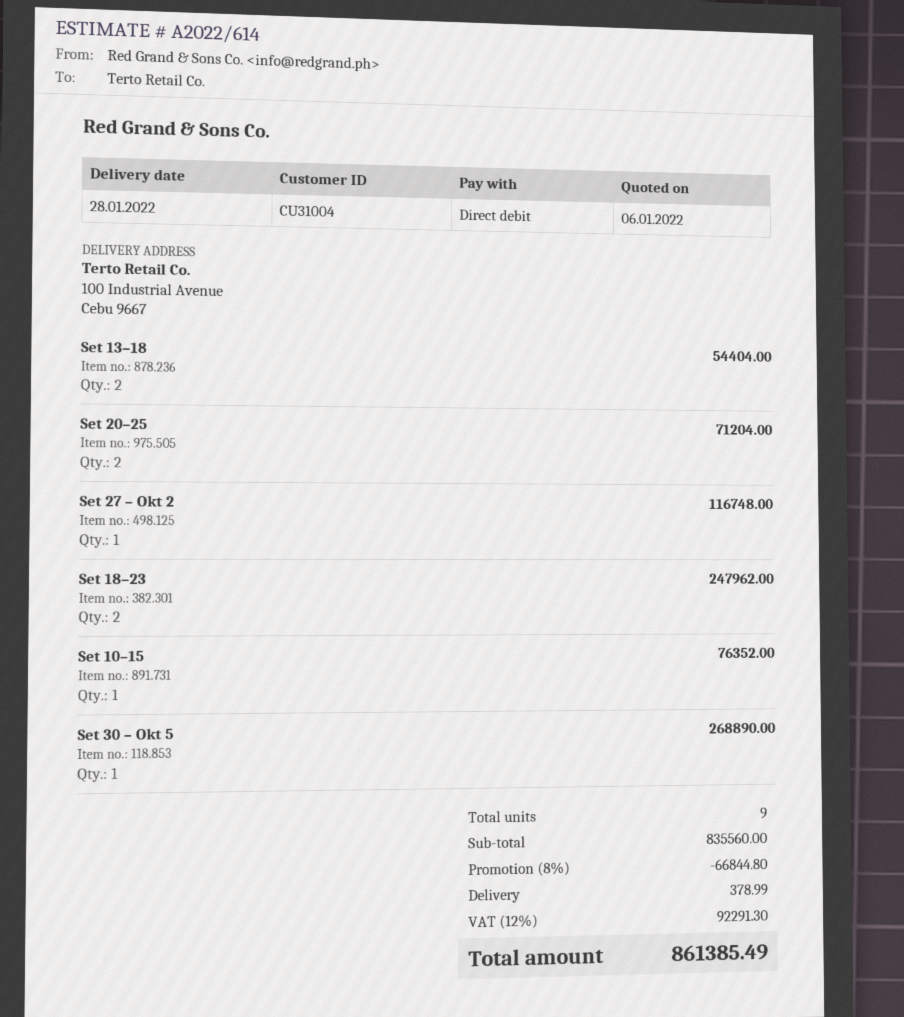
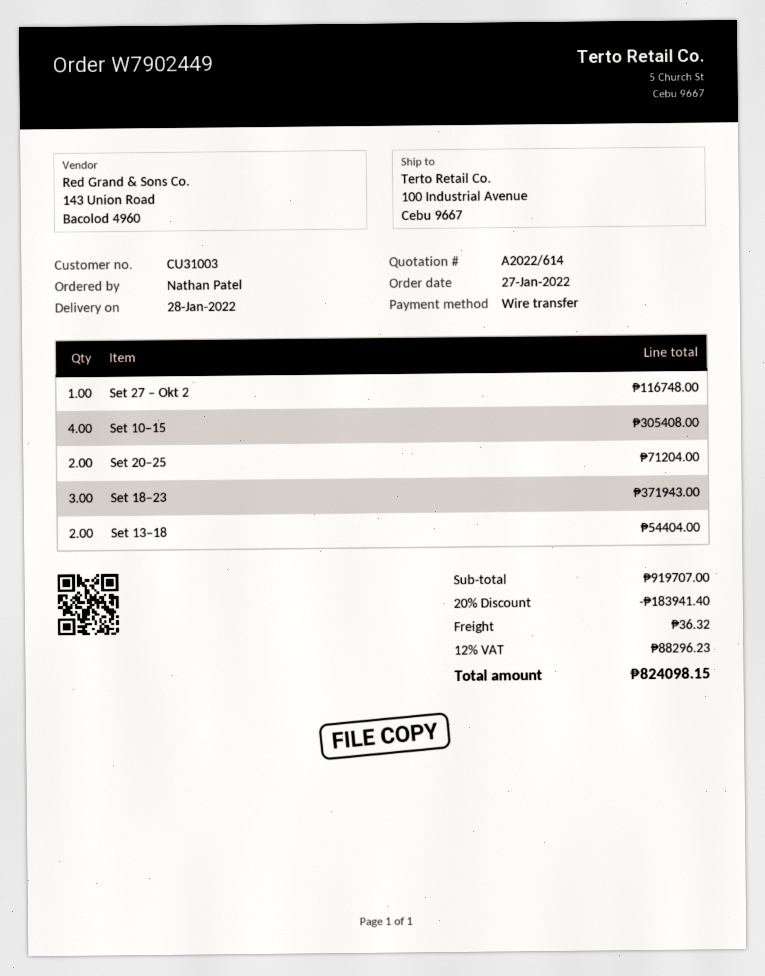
customer number: CU31004 -> CU31003
payment method: direct debit -> bank transfer
Set 18–23: 2 for 247962.00 -> 3 for 371943.00
Set 10–15: 1 for 76352.00 -> 4 for 305408.00
Set 30 – Okt 5: 1 for 268890.00 -> none
subtotal: 835560.00 -> 919707.00
discount: 8% = 66844.80 -> 20% = 183941.40
shipping: 378.99 -> 36.32
tax: 12% = 92291.30 -> 12% = 88296.23
total: 861385.49 -> 824098.15

